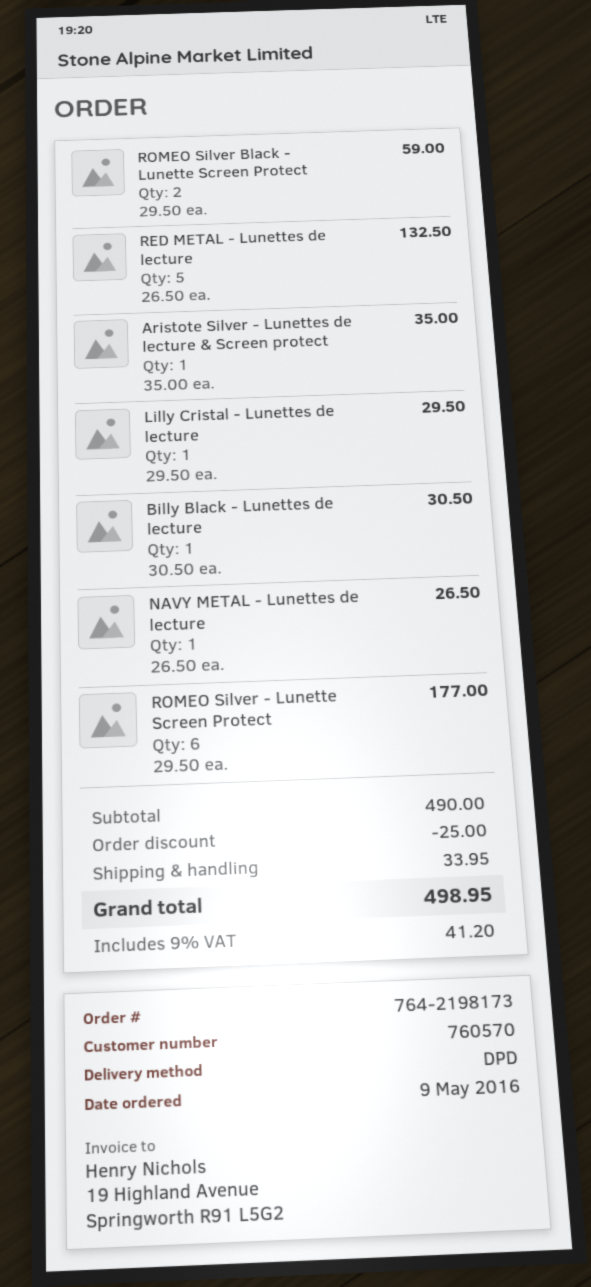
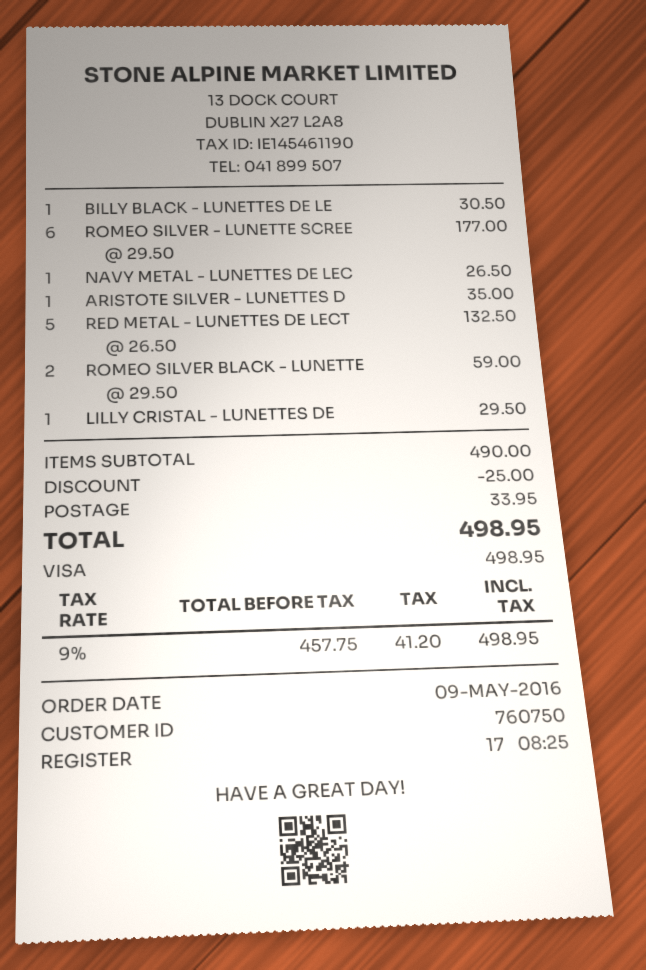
customer number: 760570 -> 760750

